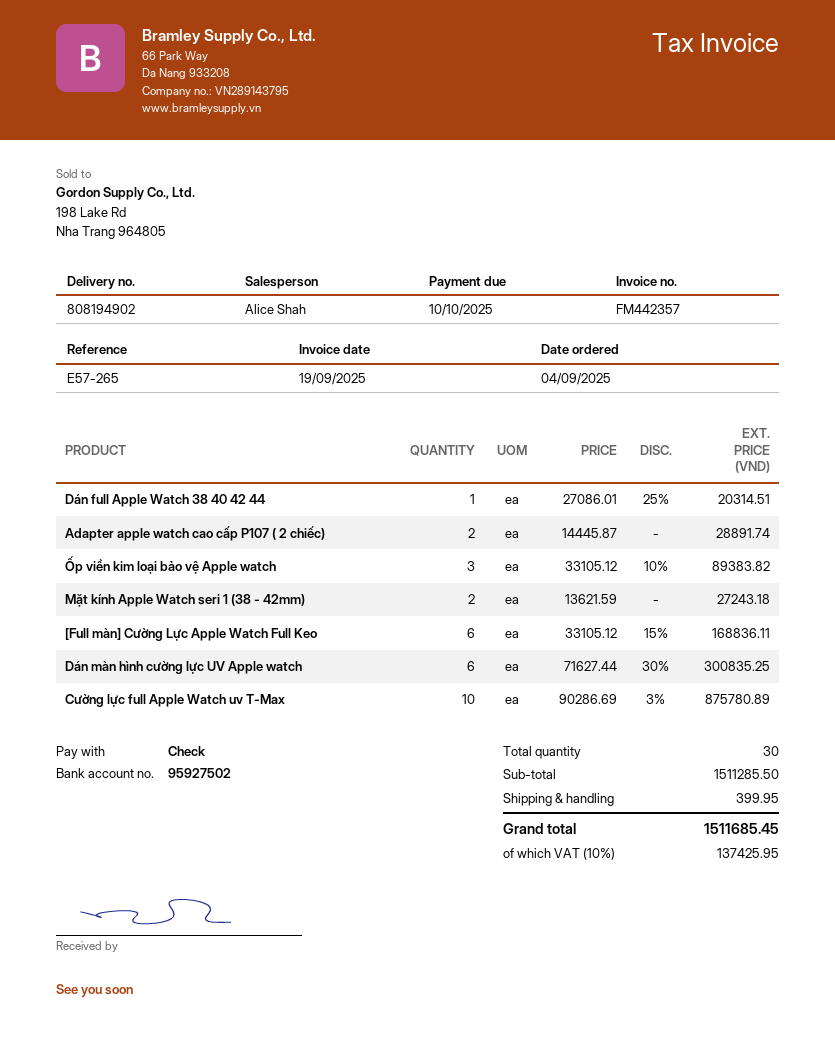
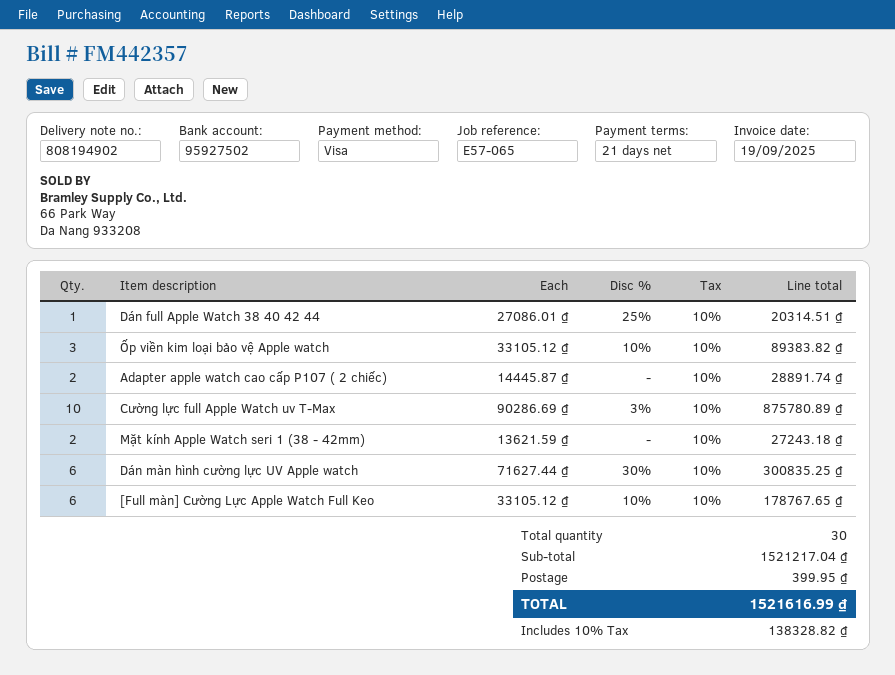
reference: E57-265 -> E57-065
payment method: cheque -> Visa
[Full màn] Cường Lực Apple Watch Full Keo: 6 x 33105.12 - 15% = 168836.11 -> 6 x 33105.12 - 10% = 178767.65
subtotal: 1511285.50 -> 1521217.04
tax: 10% = 137425.95 -> 10% = 138328.82
total: 1511685.45 -> 1521616.99

